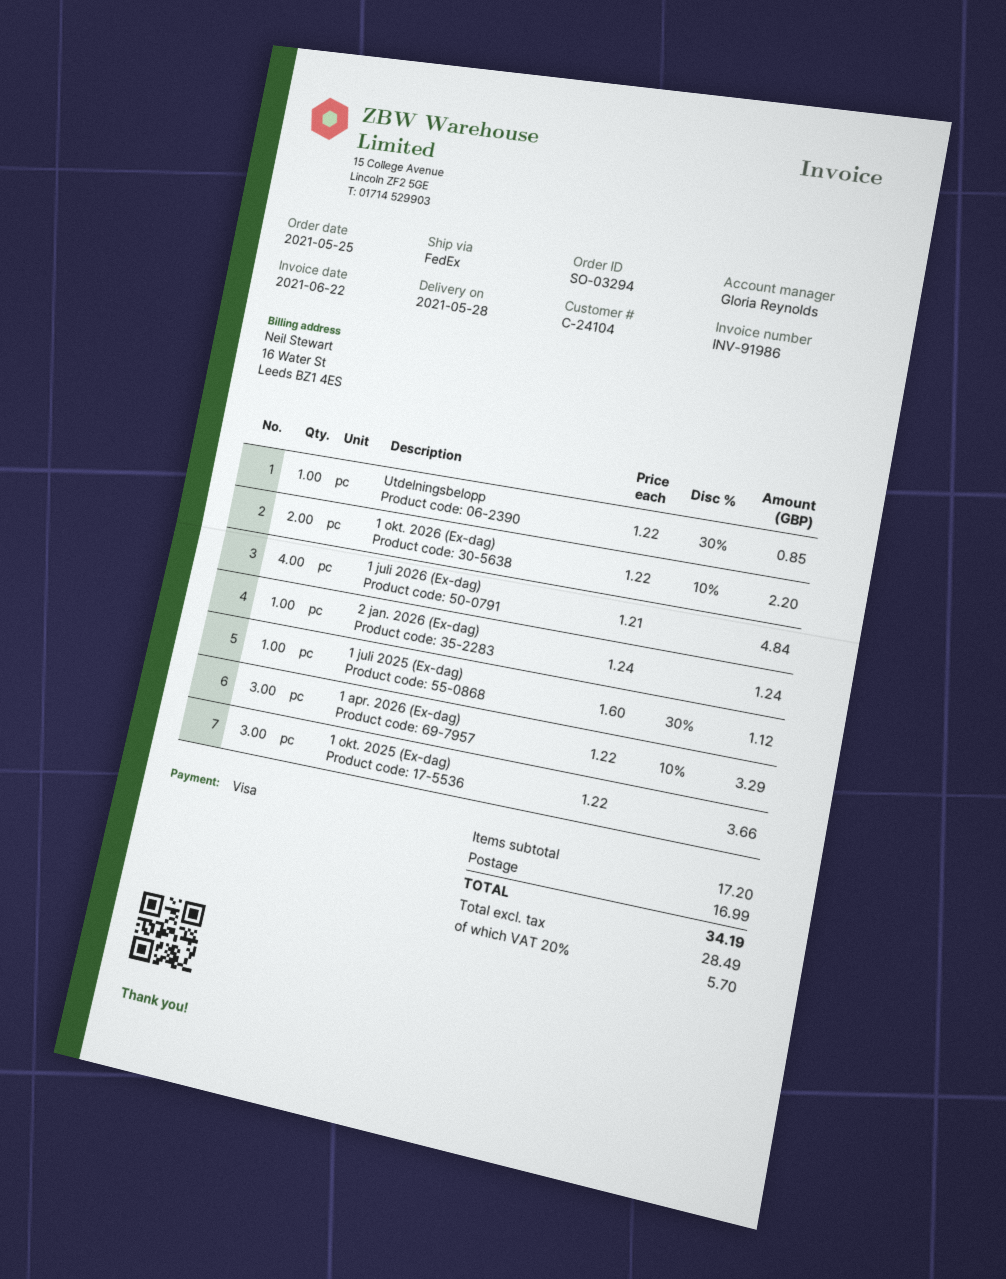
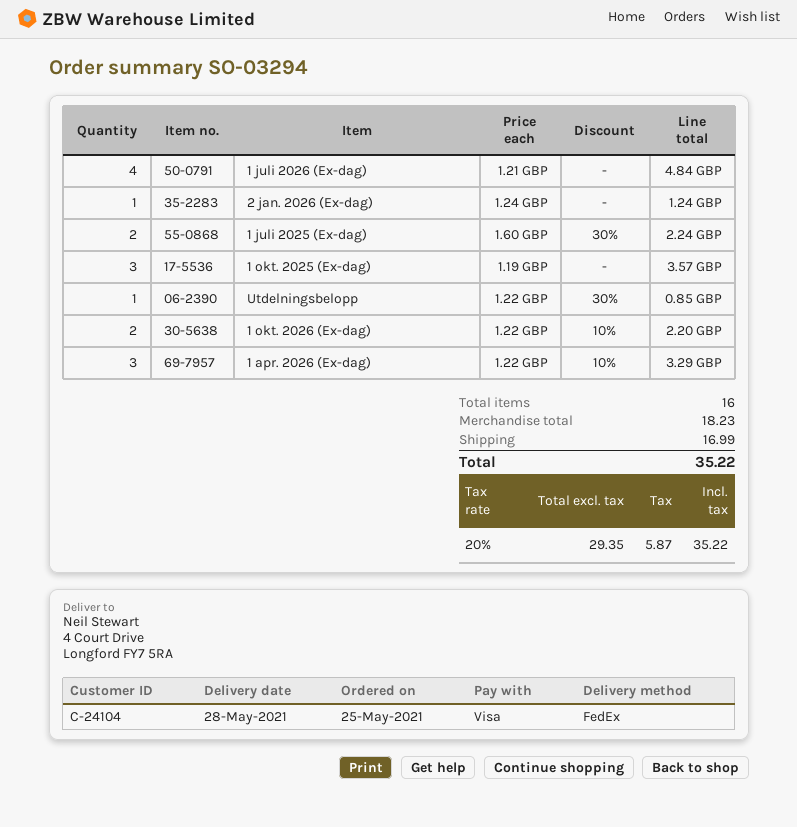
1 juli 2025 (Ex-dag): 1 x 1.60 - 30% = 1.12 -> 2 x 1.60 - 30% = 2.24
1 okt. 2025 (Ex-dag): 3 x 1.22 = 3.66 -> 3 x 1.19 = 3.57
subtotal: 17.20 -> 18.23
net: 28.49 -> 29.35
tax: 20% = 5.70 -> 20% = 5.87
total: 34.19 -> 35.22

